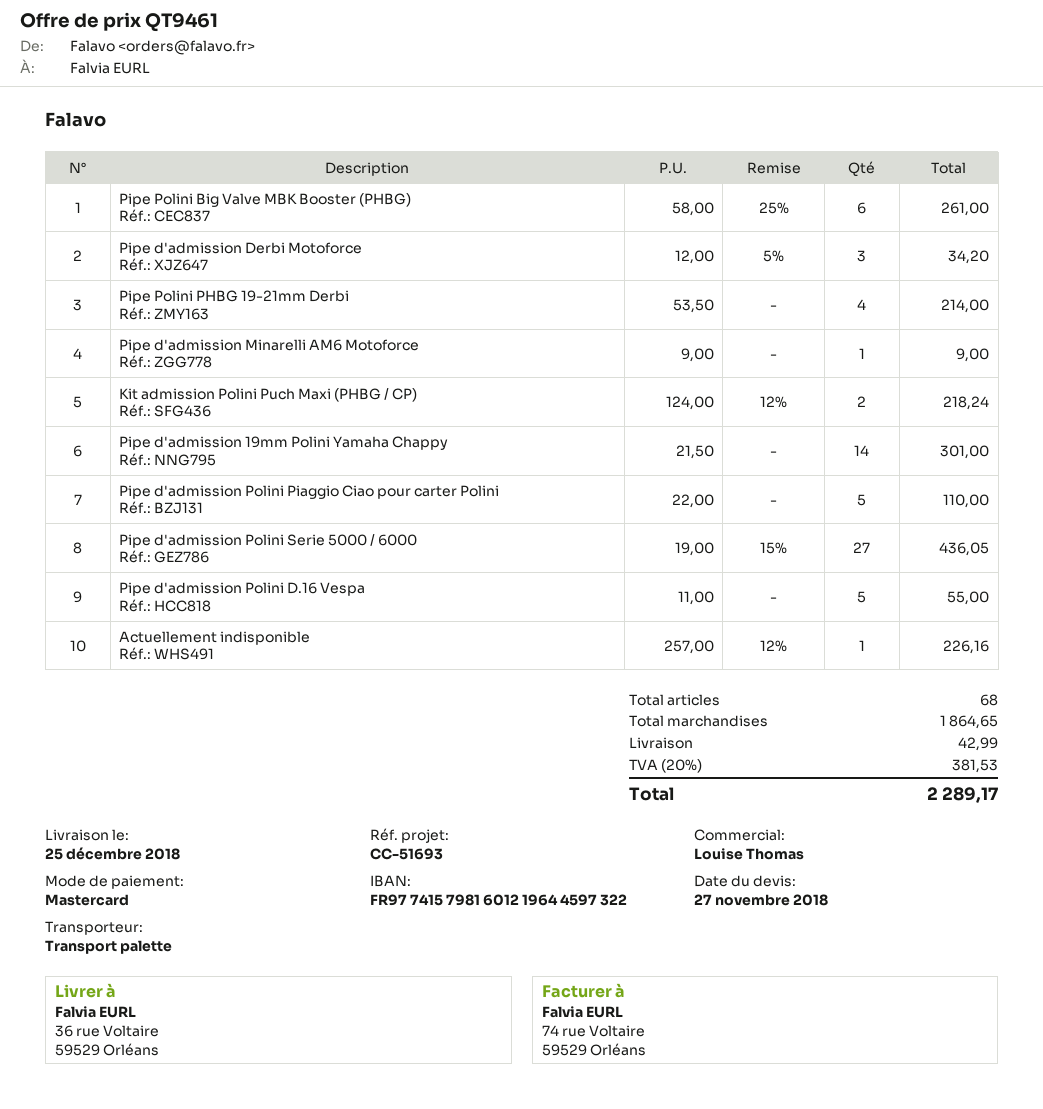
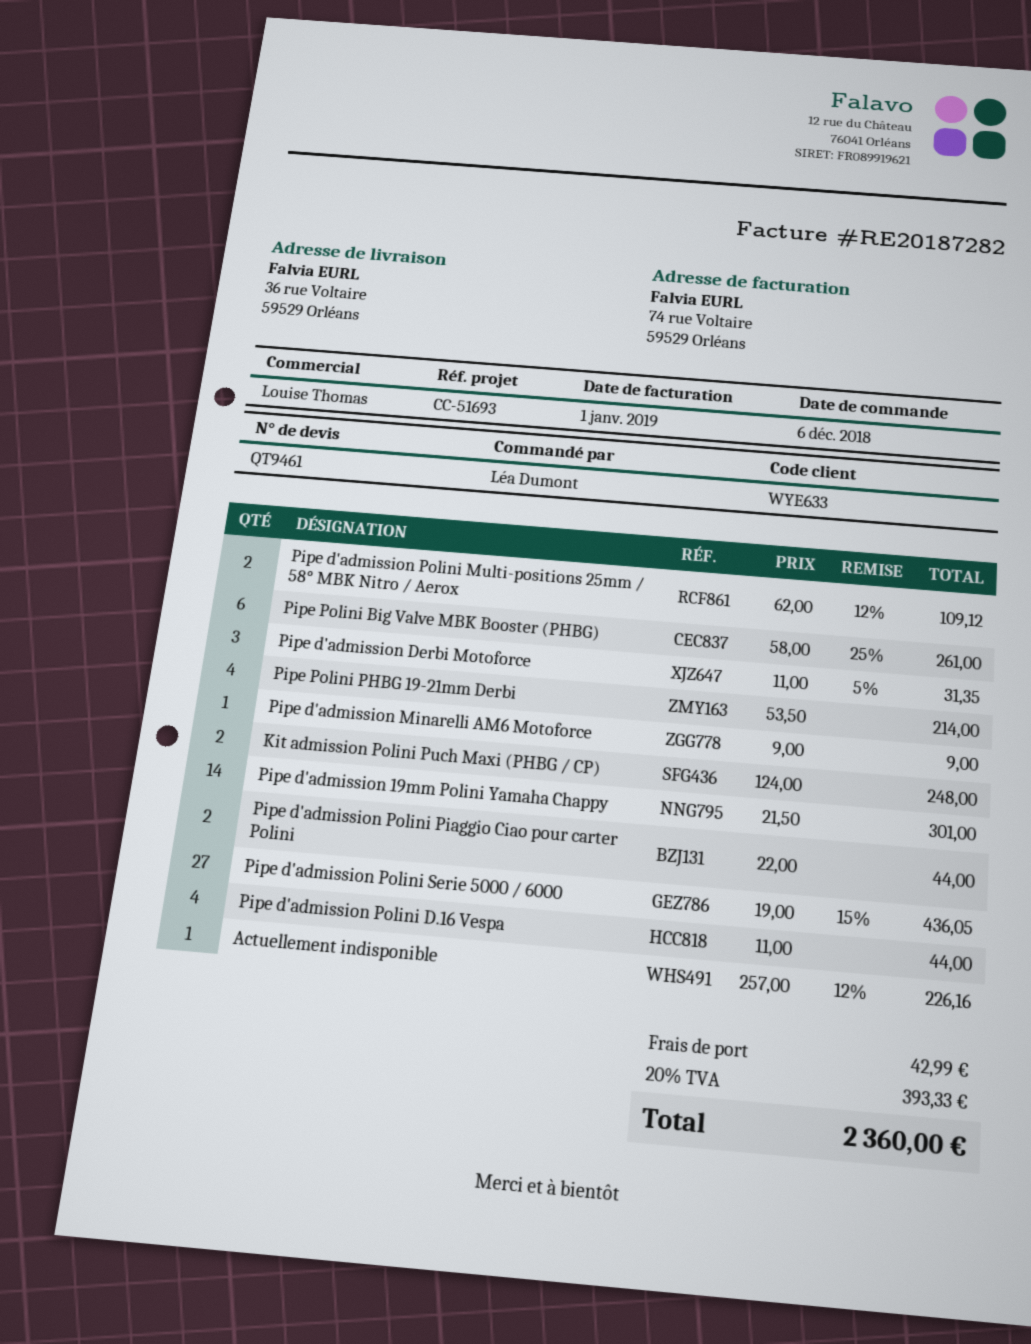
Pipe d'admission Derbi Motoforce: 3 x 12.00 - 5% = 34.20 -> 3 x 11.00 - 5% = 31.35
Kit admission Polini Puch Maxi (PHBG / CP): 2 x 124.00 - 12% = 218.24 -> 2 x 124.00 = 248.00
Pipe d'admission Polini Piaggio Ciao pour carter Polini: 5 x 22.00 = 110.00 -> 2 x 22.00 = 44.00
Pipe d'admission Polini D.16 Vespa: 5 x 11.00 = 55.00 -> 4 x 11.00 = 44.00
Pipe d'admission Polini Multi-positions 25mm / 58° MBK Nitro / Aerox: none -> 2 x 62.00 - 12% = 109.12
tax: 20% = 381.53 -> 20% = 393.33
total: 2289.17 -> 2360.00

